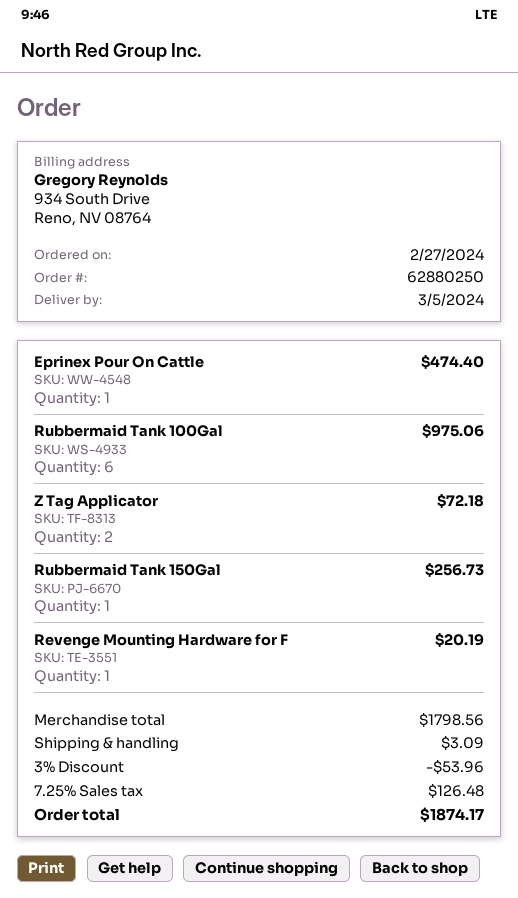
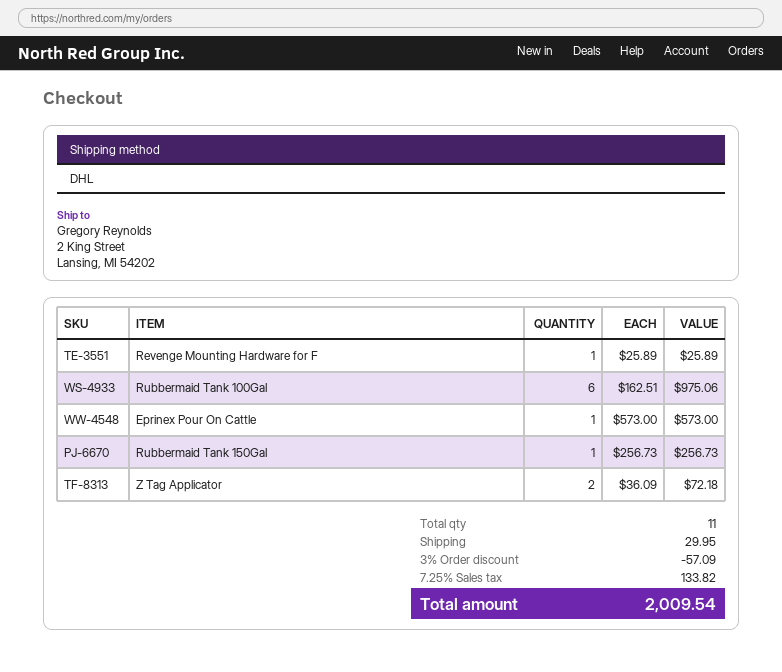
Eprinex Pour On Cattle: 1 for 474.40 -> 1 for 573.00
Revenge Mounting Hardware for F: 1 for 20.19 -> 1 for 25.89
discount: 3% = 53.96 -> 3% = 57.09
shipping: 3.09 -> 29.95
tax: 7.25% = 126.48 -> 7.25% = 133.82
total: 1874.17 -> 2009.54

